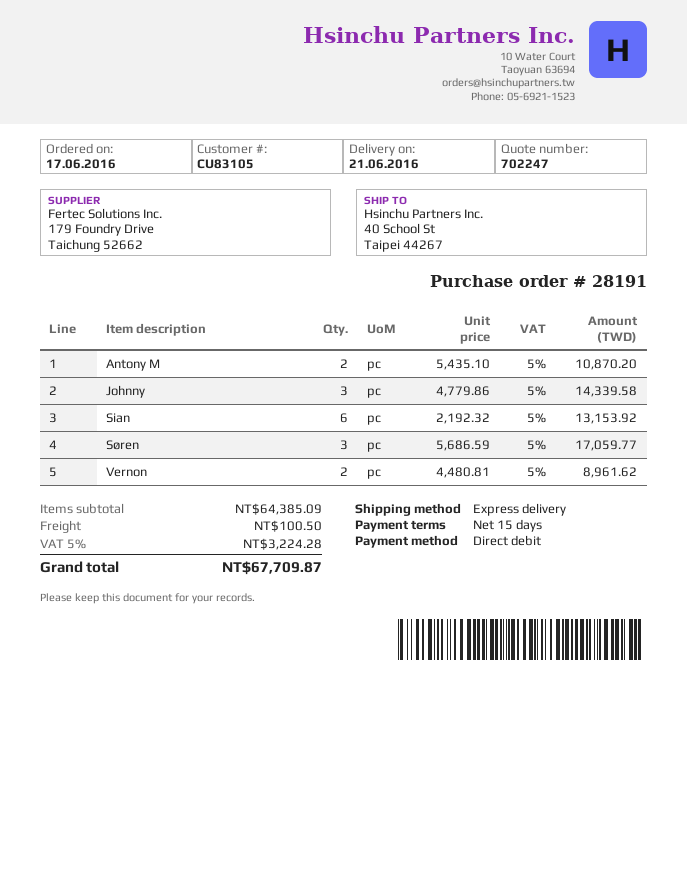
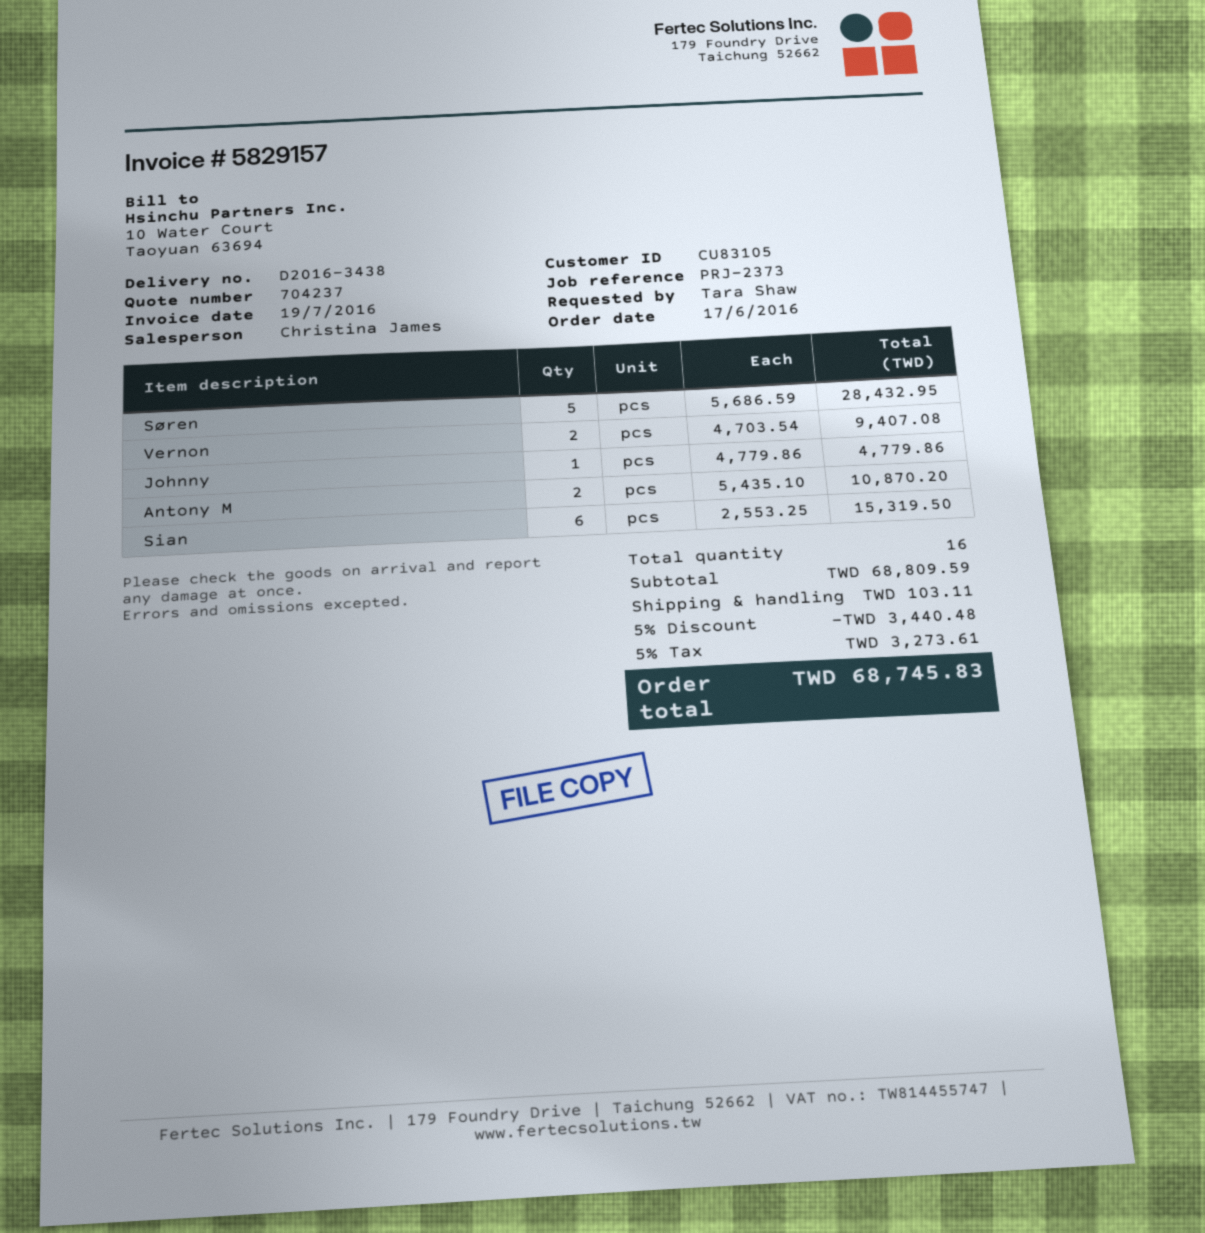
quote number: 702247 -> 704237
Johnny: 3 x 4779.86 = 14339.58 -> 1 x 4779.86 = 4779.86
Sian: 6 x 2192.32 = 13153.92 -> 6 x 2553.25 = 15319.50
Søren: 3 x 5686.59 = 17059.77 -> 5 x 5686.59 = 28432.95
Vernon: 2 x 4480.81 = 8961.62 -> 2 x 4703.54 = 9407.08
subtotal: 64385.09 -> 68809.59
discount: none -> 5% = 3440.48
shipping: 100.50 -> 103.11
tax: 5% = 3224.28 -> 5% = 3273.61
total: 67709.87 -> 68745.83

